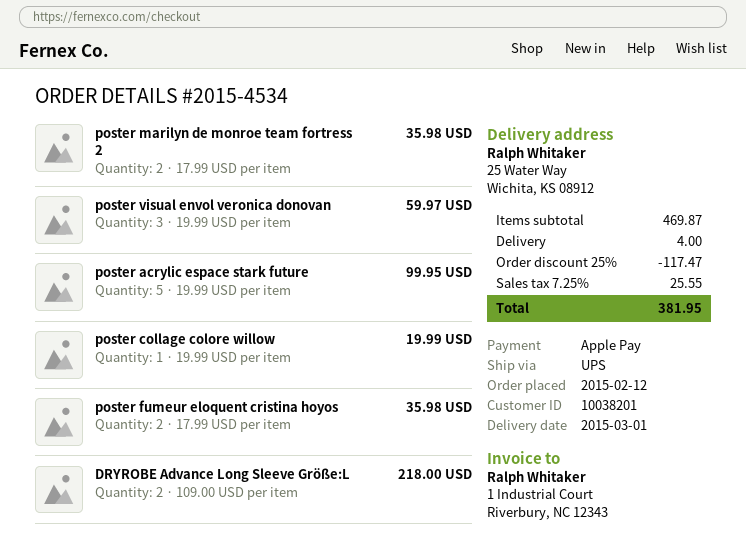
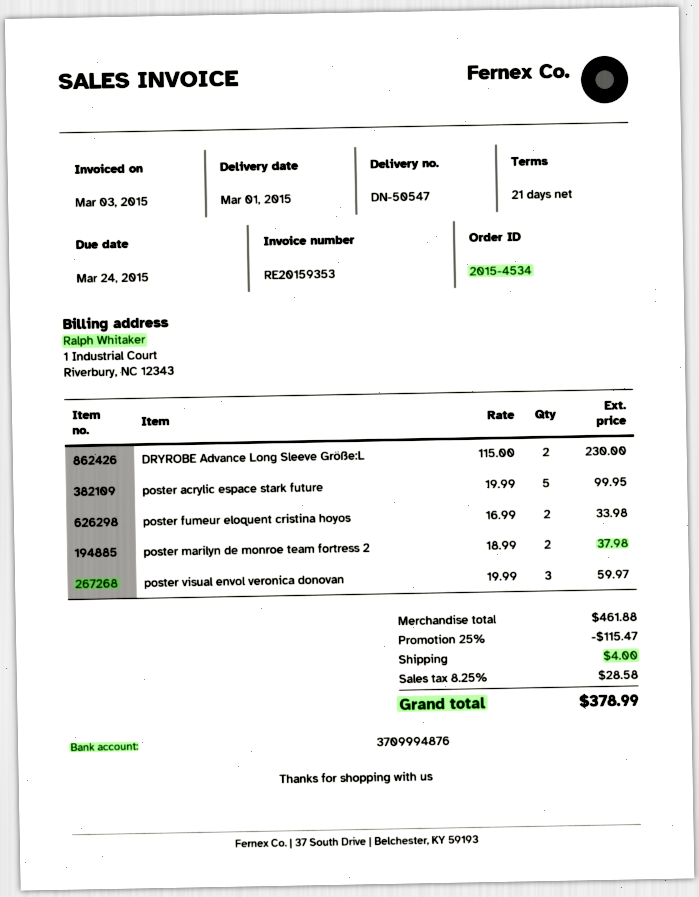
poster marilyn de monroe team fortress 2: 2 x 17.99 = 35.98 -> 2 x 18.99 = 37.98
poster collage colore willow: 1 x 19.99 = 19.99 -> none
poster fumeur eloquent cristina hoyos: 2 x 17.99 = 35.98 -> 2 x 16.99 = 33.98
DRYROBE Advance Long Sleeve Größe:L: 2 x 109.00 = 218.00 -> 2 x 115.00 = 230.00
subtotal: 469.87 -> 461.88
discount: 25% = 117.47 -> 25% = 115.47
tax: 7.25% = 25.55 -> 8.25% = 28.58
total: 381.95 -> 378.99

